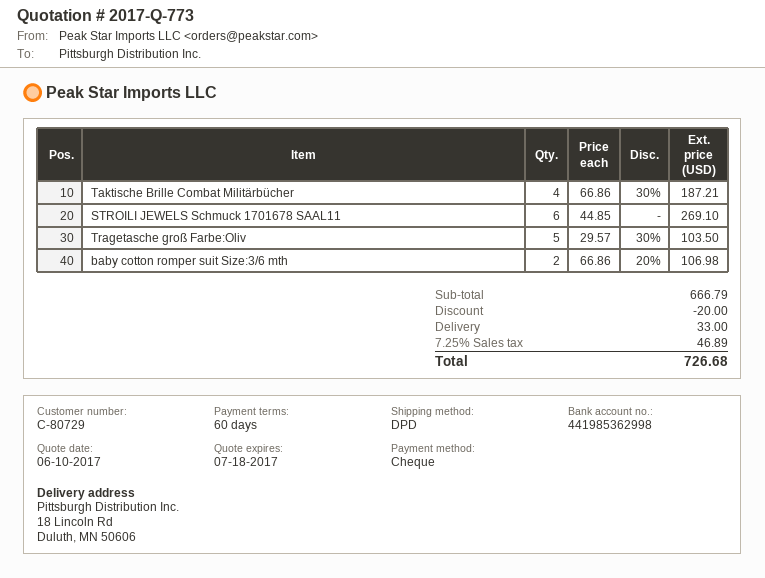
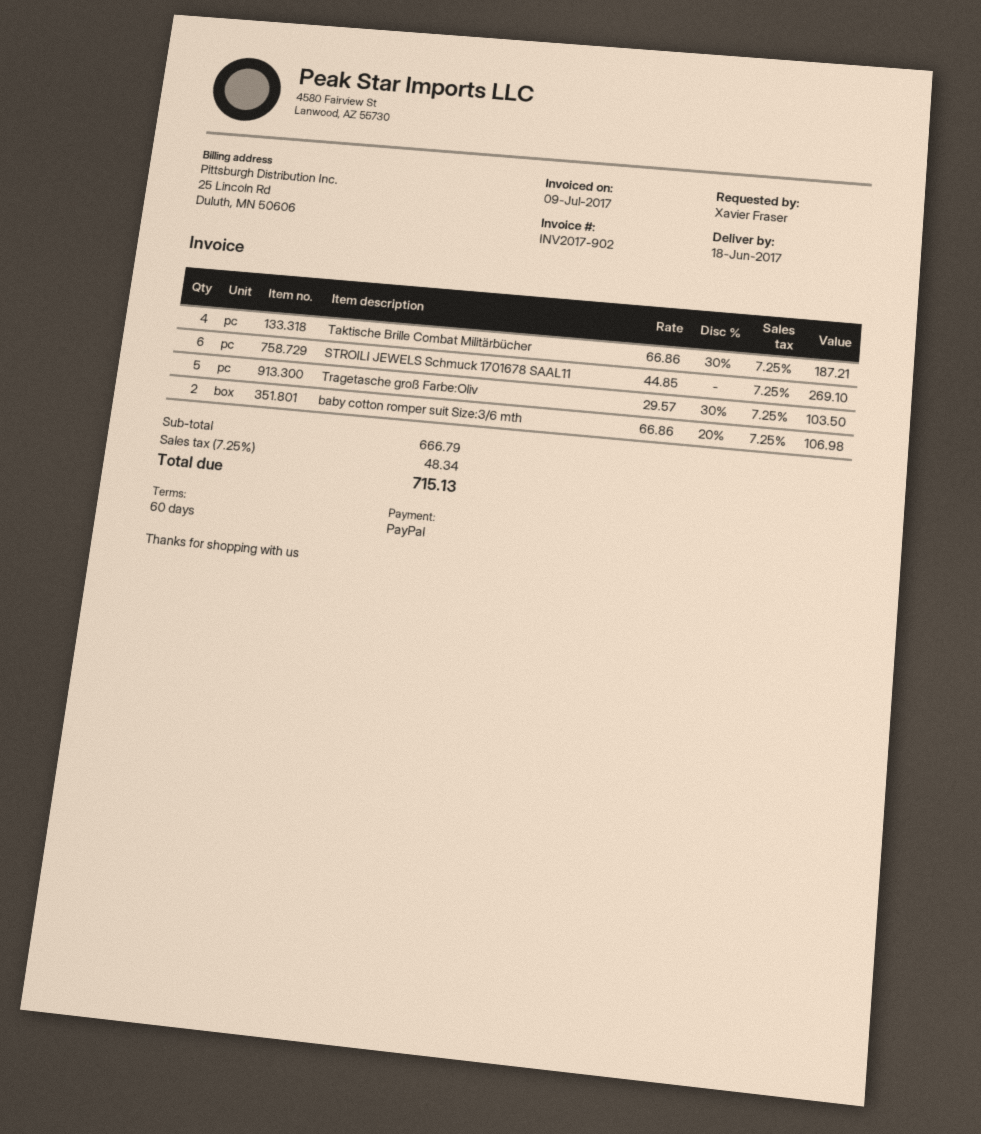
payment method: cheque -> PayPal
discount: 20.00 -> none
shipping: 33.00 -> none
tax: 7.25% = 46.89 -> 7.25% = 48.34
total: 726.68 -> 715.13

